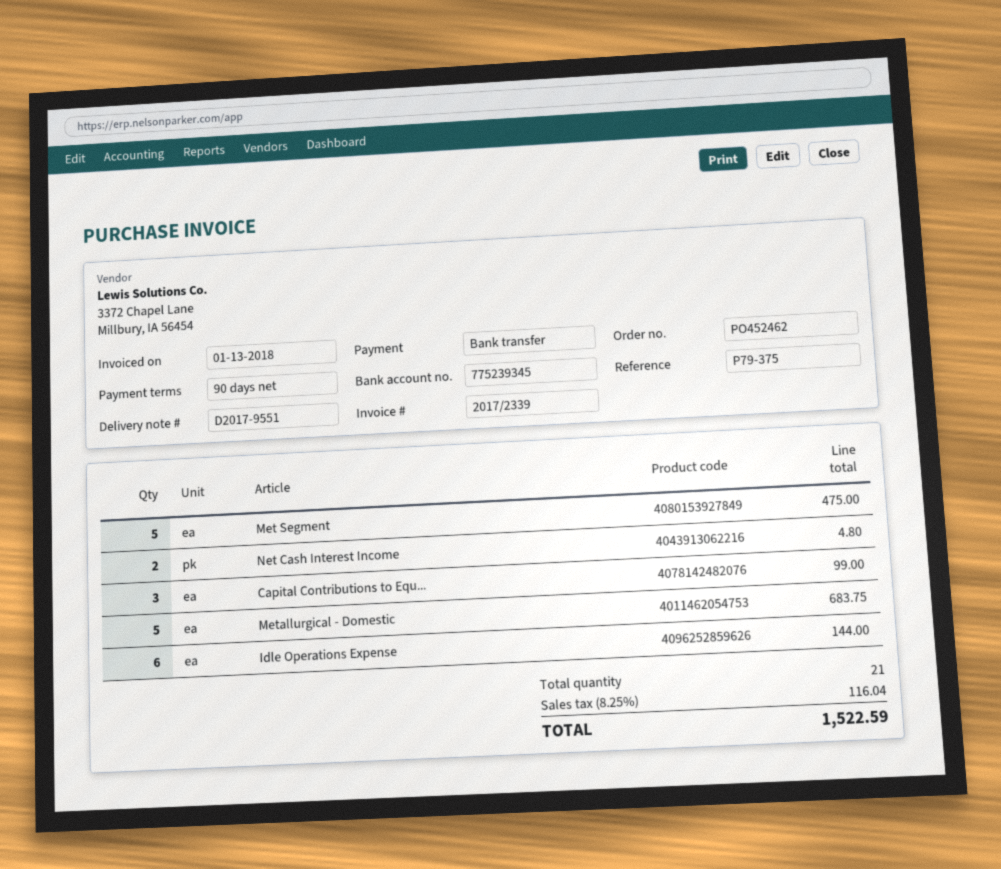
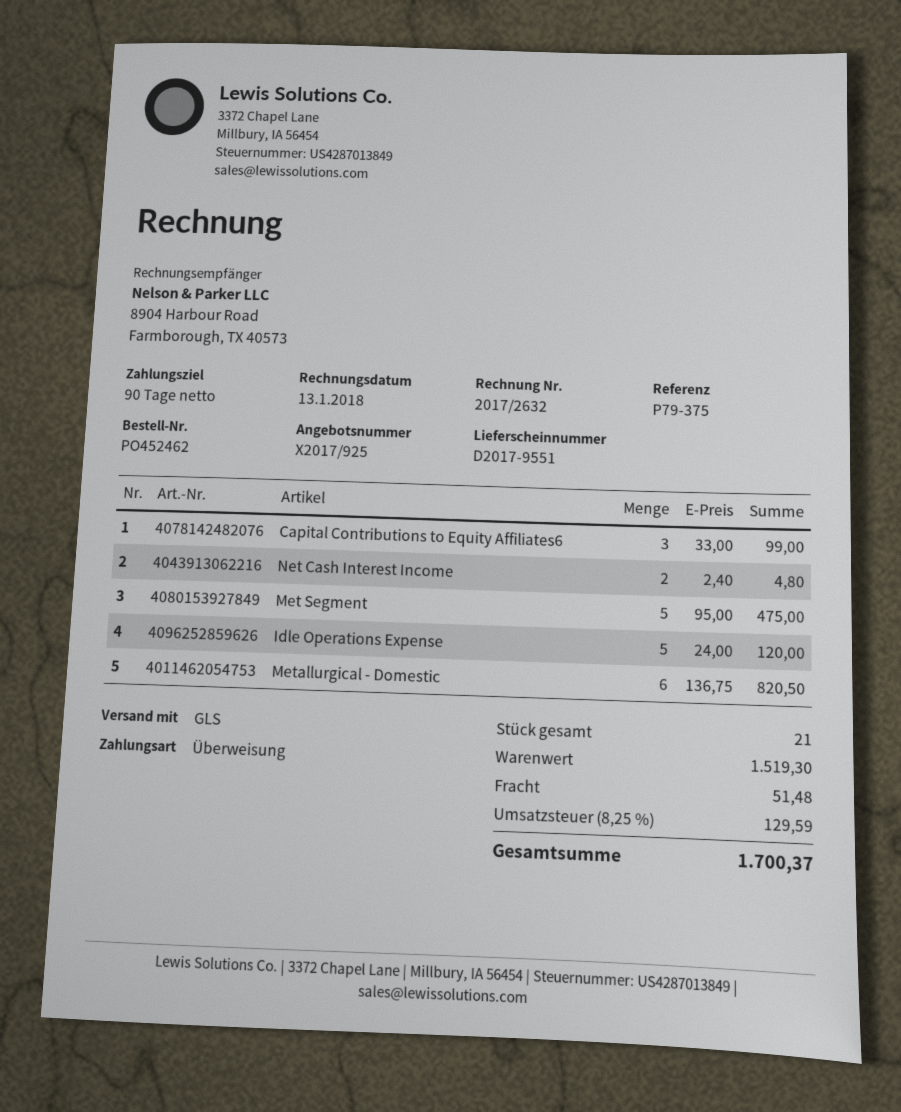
invoice number: 2017/2339 -> 2017/2632
Metallurgical - Domestic: 5 for 683.75 -> 6 for 820.50
Idle Operations Expense: 6 for 144.00 -> 5 for 120.00
shipping: none -> 51.48
tax: 8.25% = 116.04 -> 8.25% = 129.59
total: 1522.59 -> 1700.37

